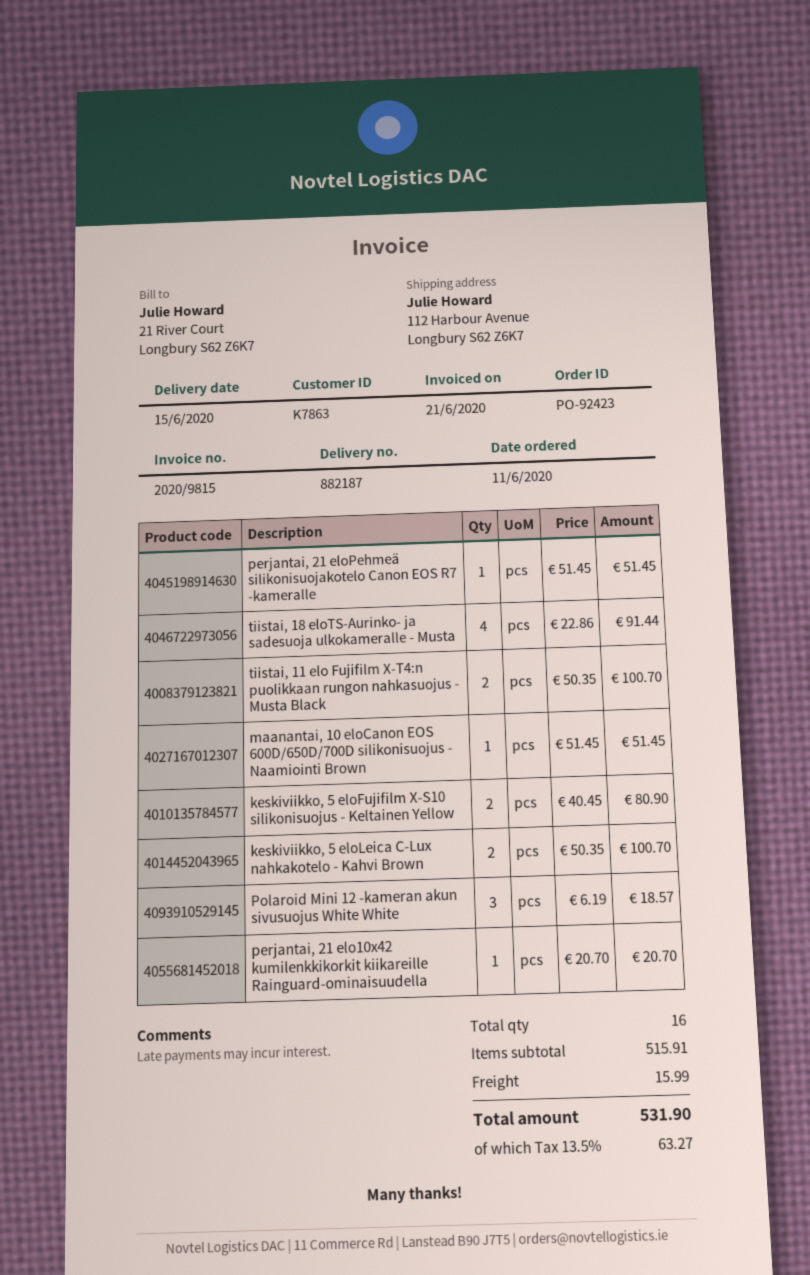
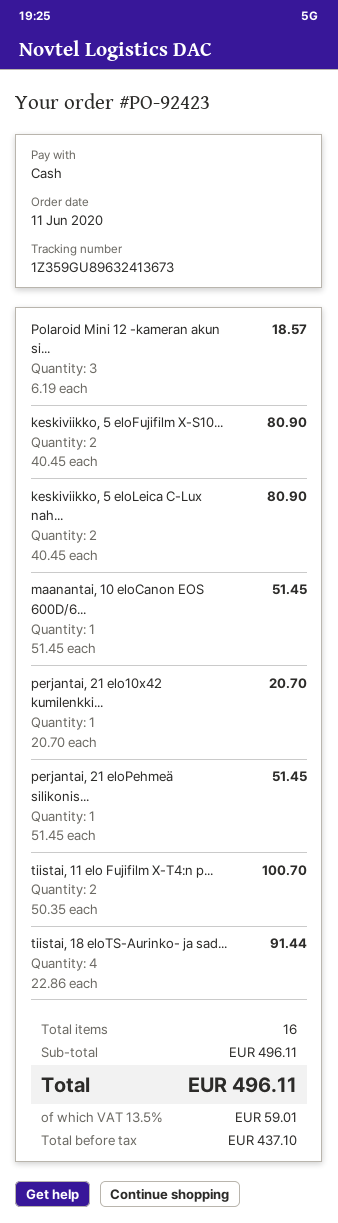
keskiviikko, 5 eloLeica C-Lux nahkakotelo - Kahvi Brown: 2 x 50.35 = 100.70 -> 2 x 40.45 = 80.90
subtotal: 515.91 -> 496.11
shipping: 15.99 -> none
tax: 13.5% = 63.27 -> 13.5% = 59.01
total: 531.90 -> 496.11

